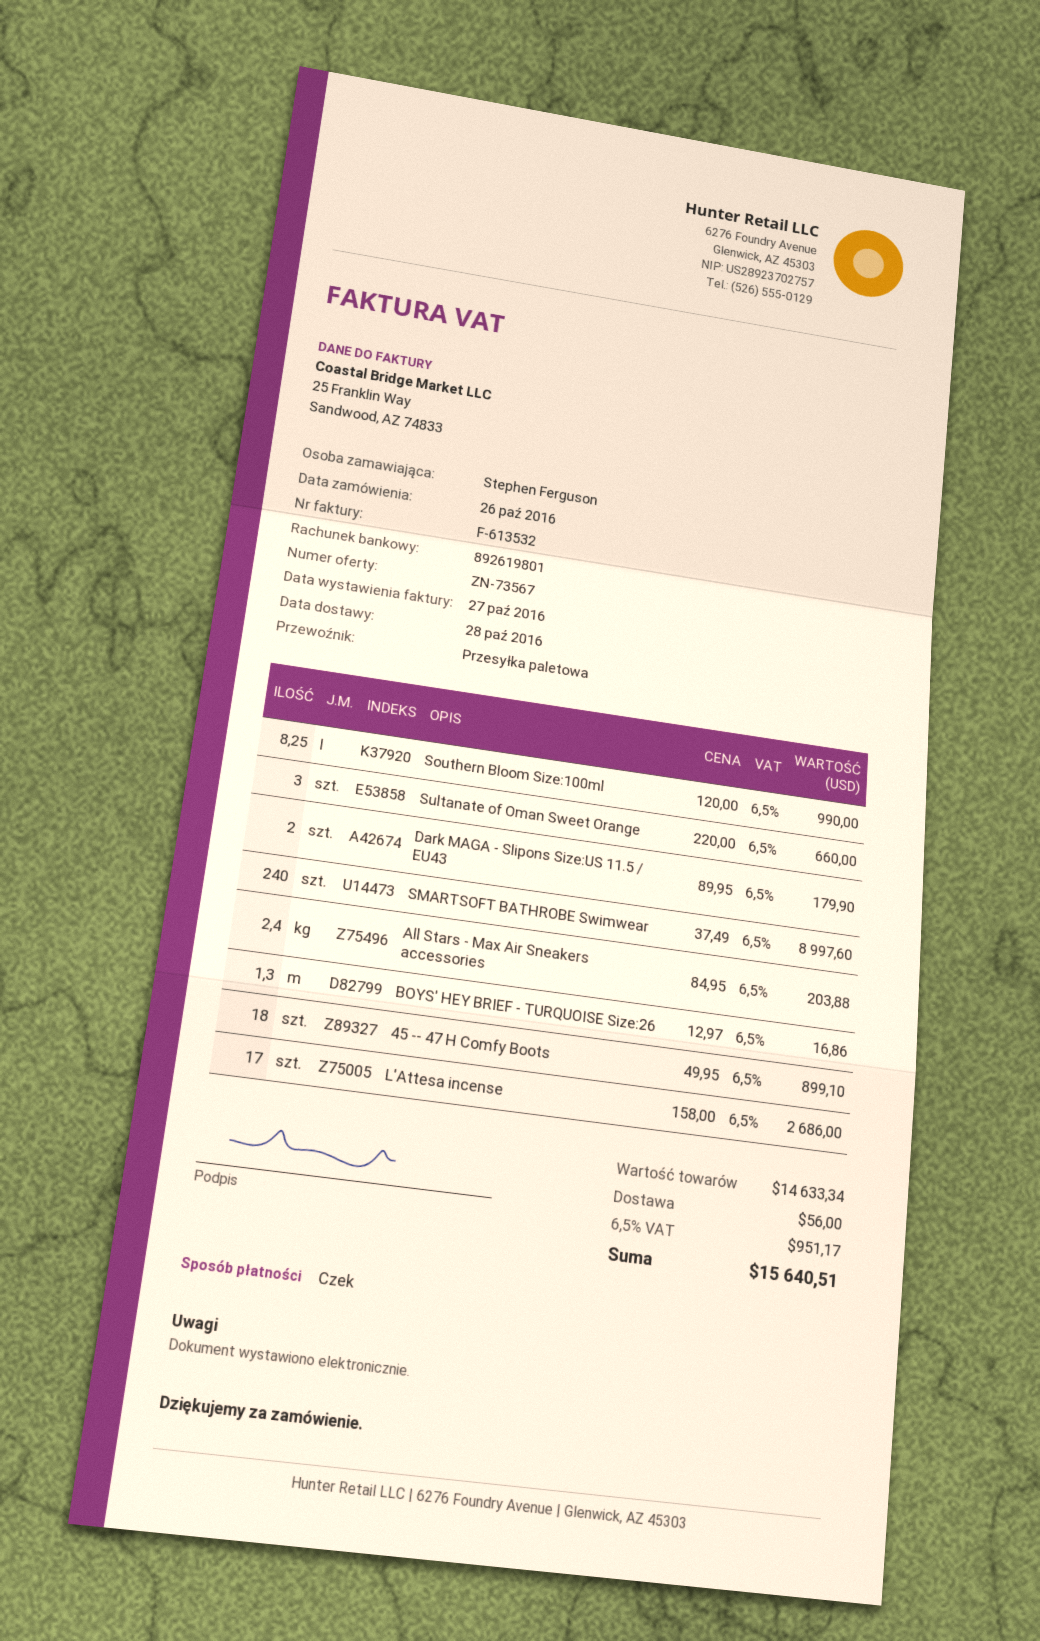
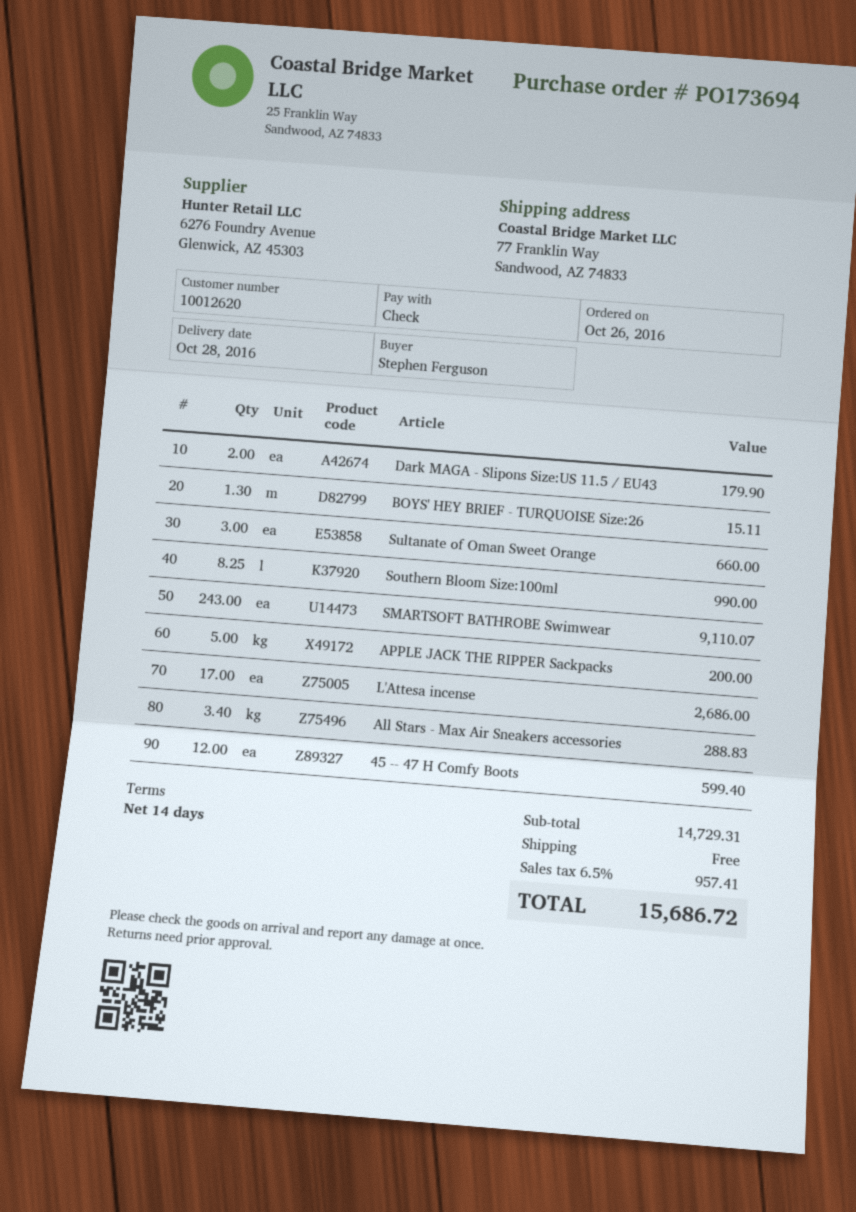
SMARTSOFT BATHROBE Swimwear: 240 for 8997.60 -> 243 for 9110.07
All Stars - Max Air Sneakers accessories: 2.4 for 203.88 -> 3.4 for 288.83
BOYS' HEY BRIEF - TURQUOISE Size:26: 1.3 for 16.86 -> 1.3 for 15.11
45 -- 47 H Comfy Boots: 18 for 899.10 -> 12 for 599.40
APPLE JACK THE RIPPER Sackpacks: none -> 5 for 200.00
subtotal: 14633.34 -> 14729.31
shipping: 56.00 -> 0.00
tax: 6.5% = 951.17 -> 6.5% = 957.41
total: 15640.51 -> 15686.72

